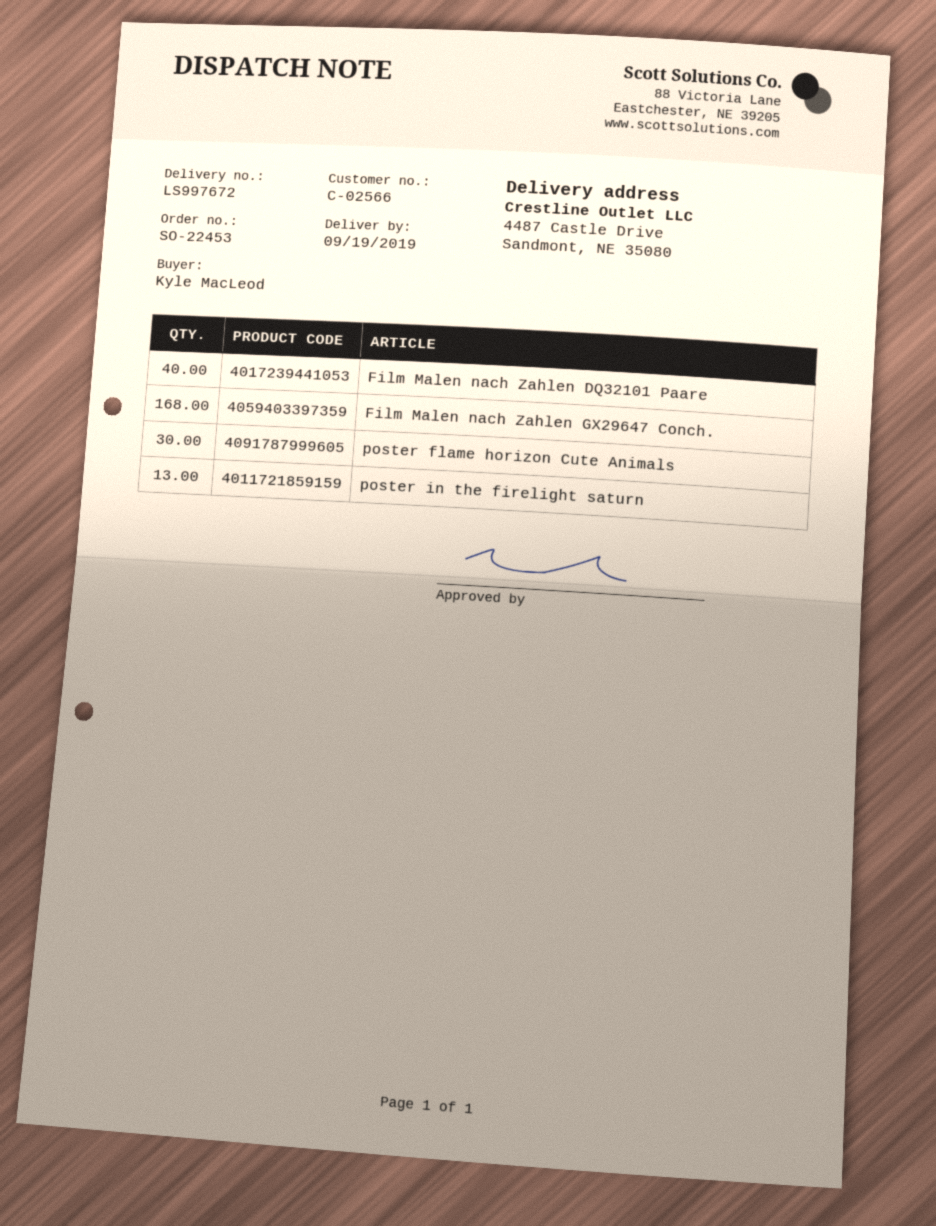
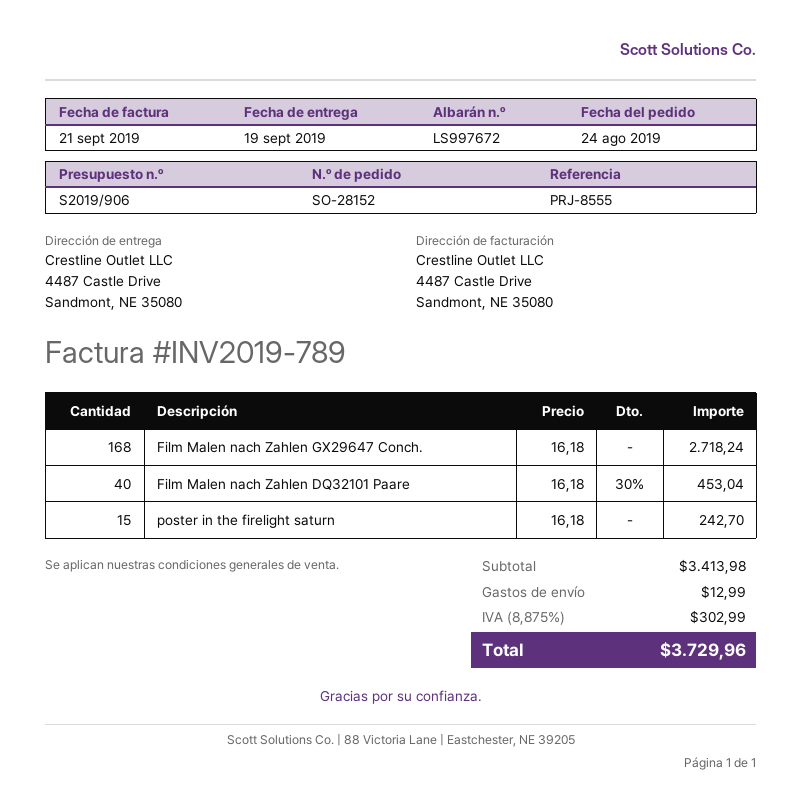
order number: SO-22453 -> SO-28152
poster flame horizon Cute Animals: 30 -> none
poster in the firelight saturn: 13 -> 15

